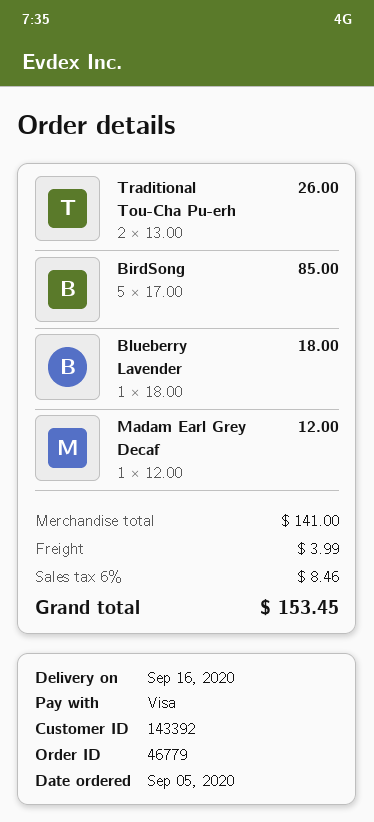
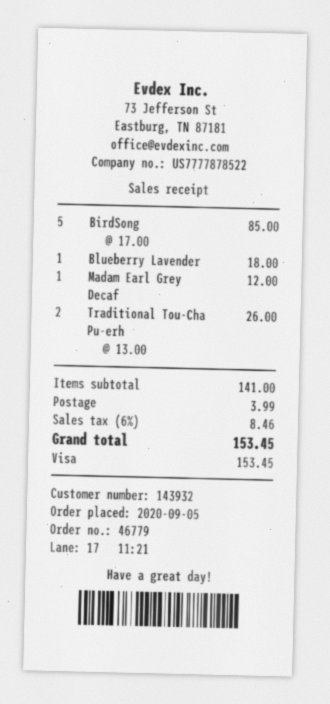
customer number: 143392 -> 143932

